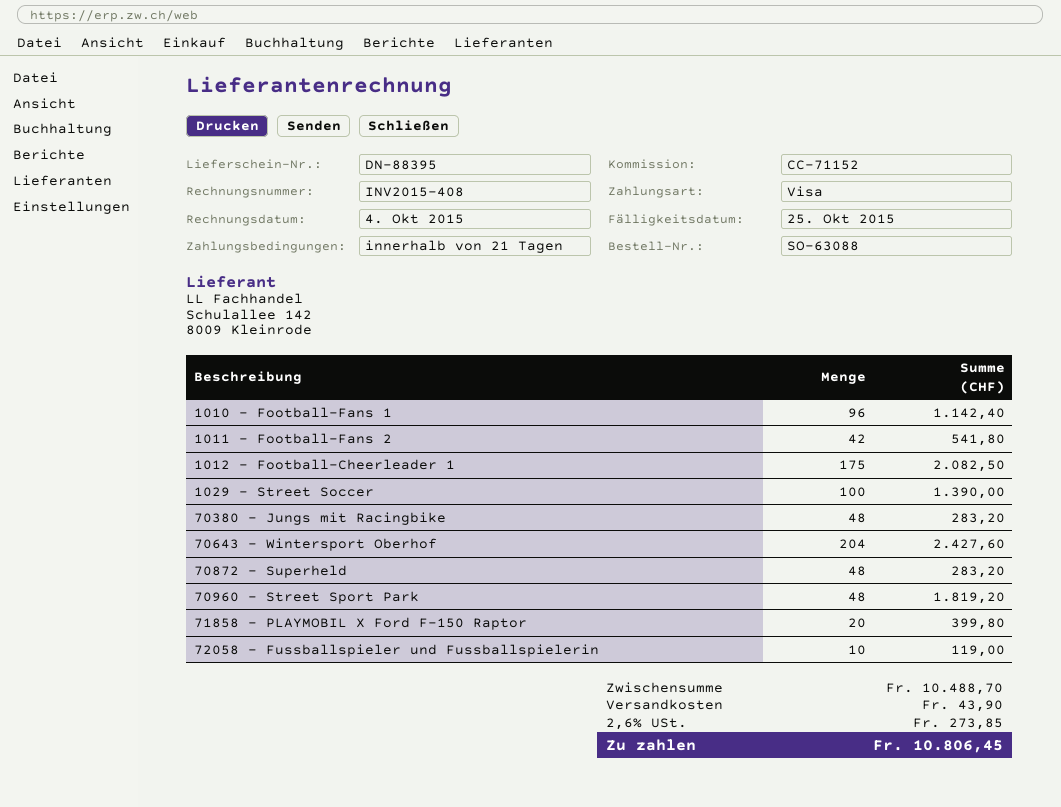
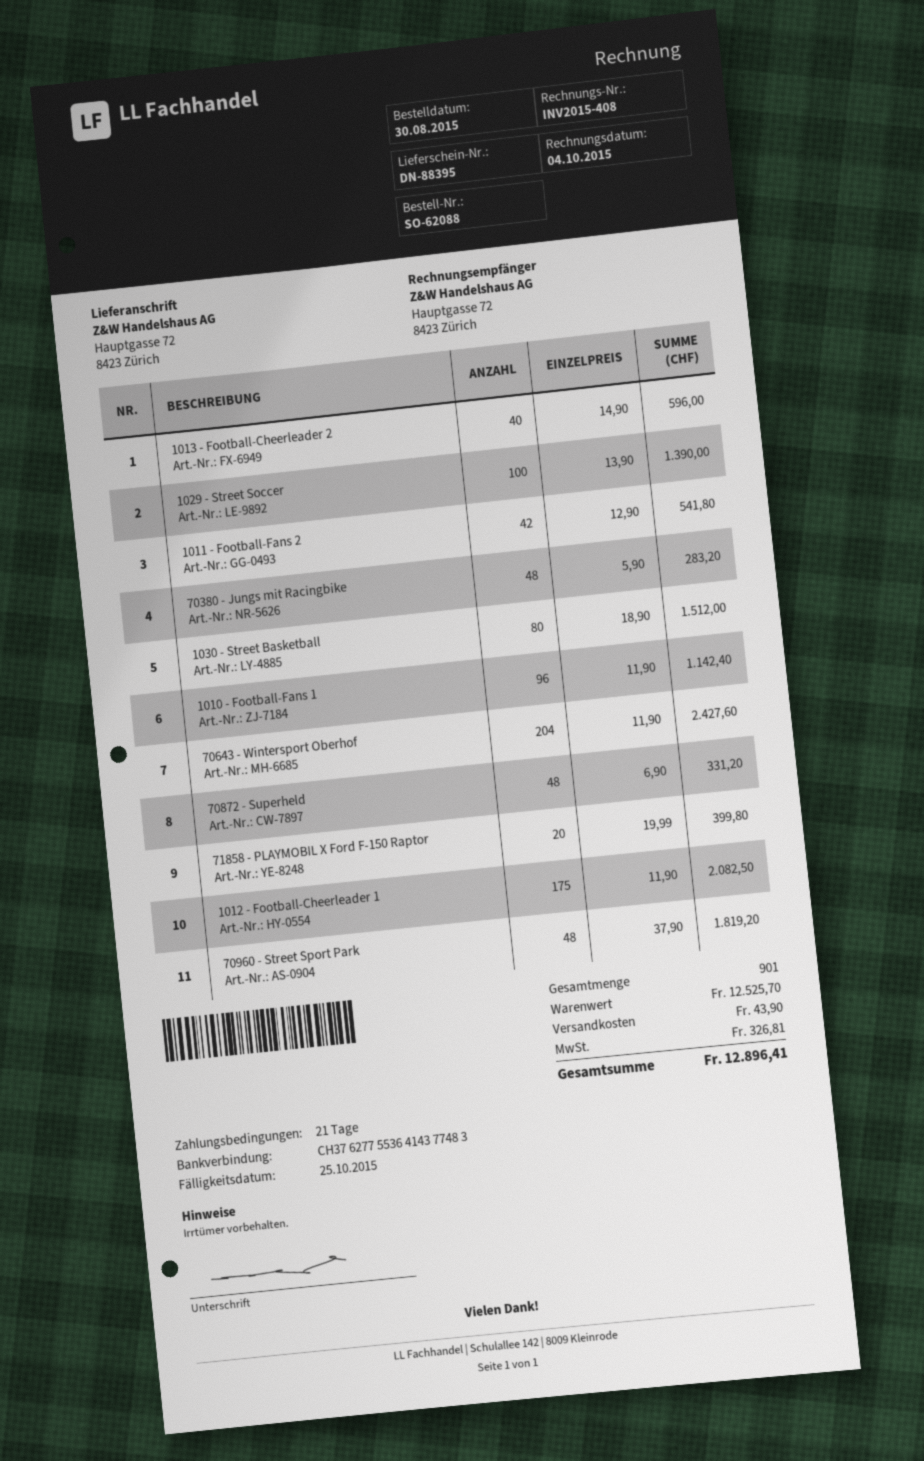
order number: SO-63088 -> SO-62088
70872 - Superheld: 48 for 283.20 -> 48 for 331.20
72058 - Fussballspieler und Fussballspielerin: 10 for 119.00 -> none
1013 - Football-Cheerleader 2: none -> 40 for 596.00
1030 - Street Basketball: none -> 80 for 1512.00
subtotal: 10488.70 -> 12525.70
tax: 273.85 -> 326.81
total: 10806.45 -> 12896.41

